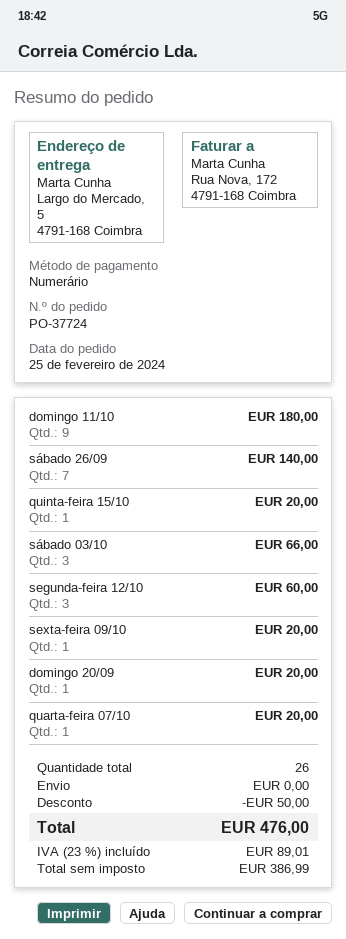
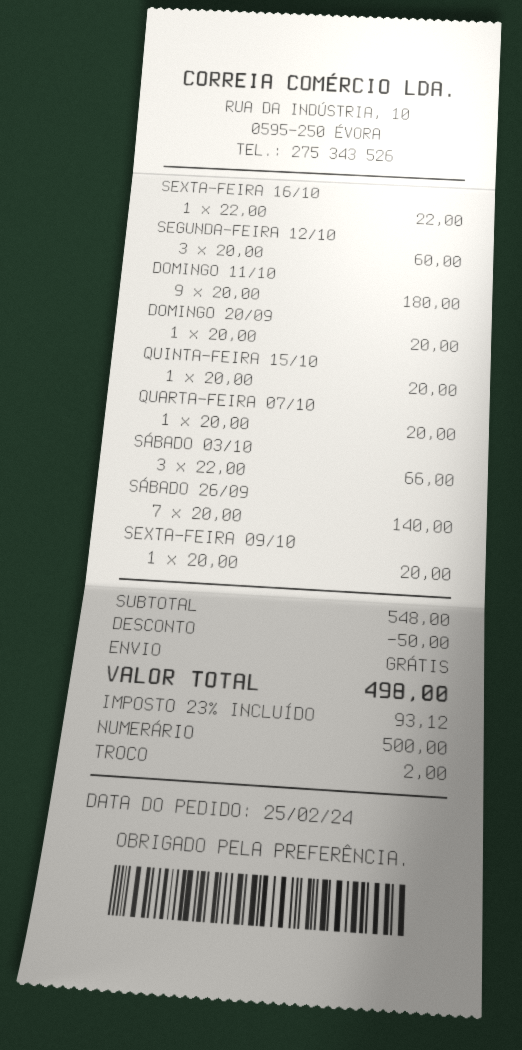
SEXTA-FEIRA 16/10: none -> 1 for 22.00
tax: 23% = 89.01 -> 23% = 93.12
total: 476.00 -> 498.00

